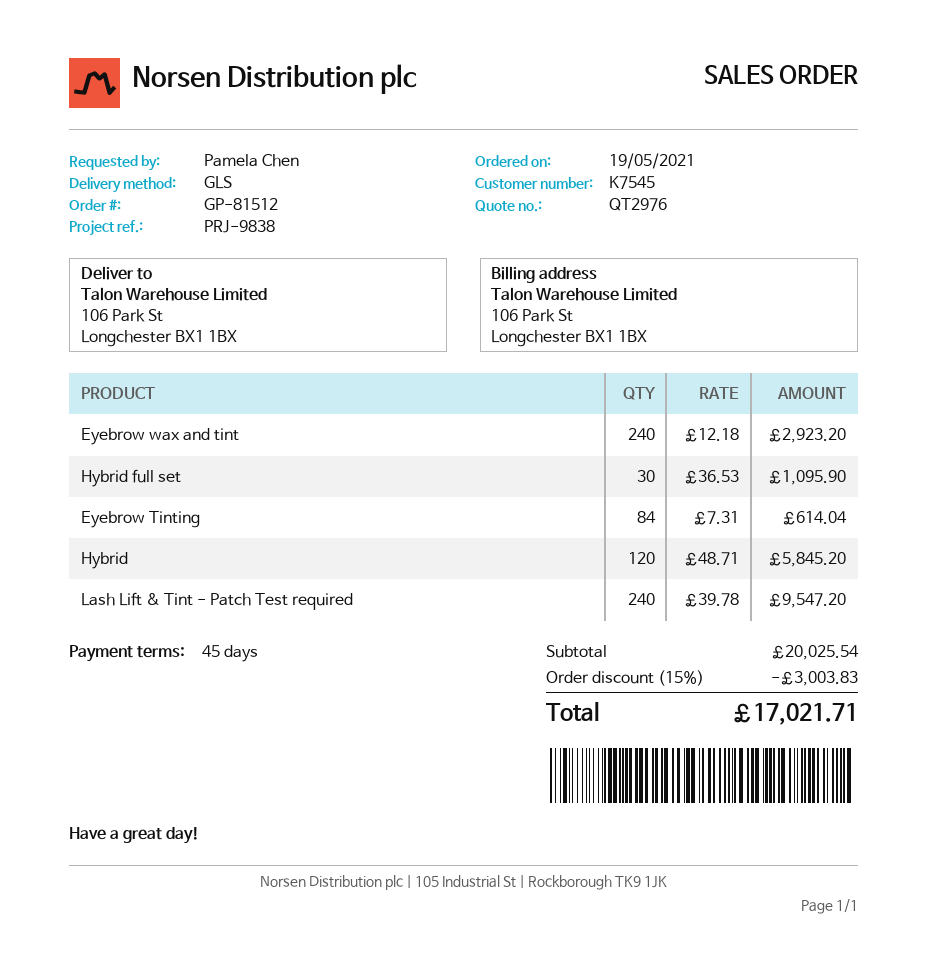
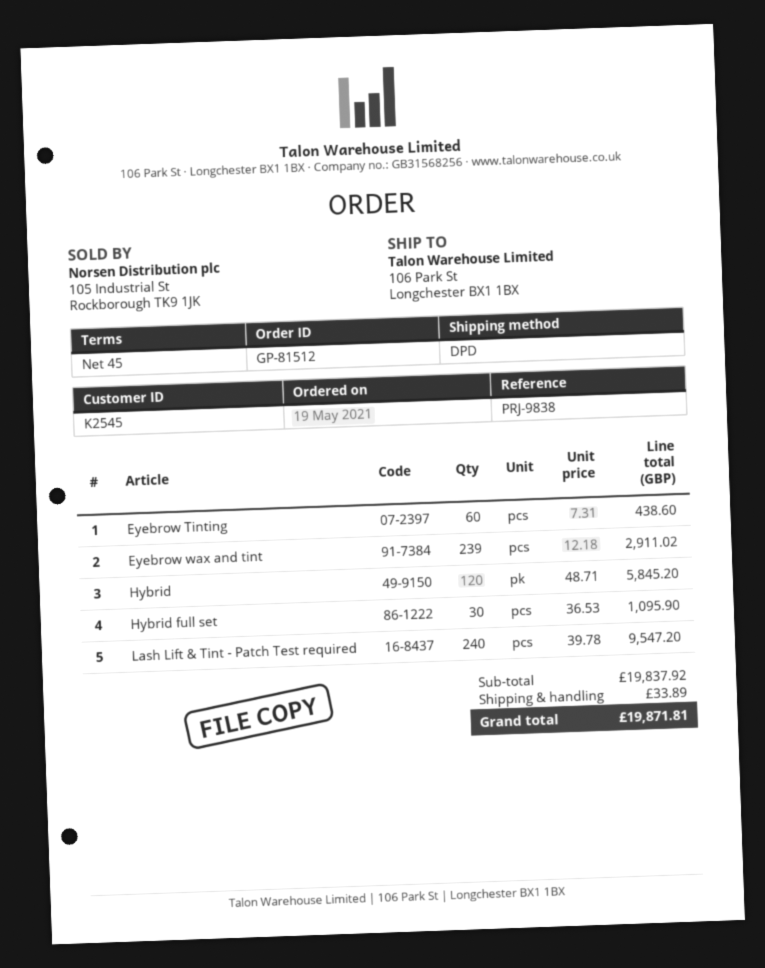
customer number: K7545 -> K2545
shipping method: GLS -> DPD
Eyebrow wax and tint: 240 x 12.18 = 2923.20 -> 239 x 12.18 = 2911.02
Eyebrow Tinting: 84 x 7.31 = 614.04 -> 60 x 7.31 = 438.60
subtotal: 20025.54 -> 19837.92
discount: 15% = 3003.83 -> none
shipping: none -> 33.89
total: 17021.71 -> 19871.81

